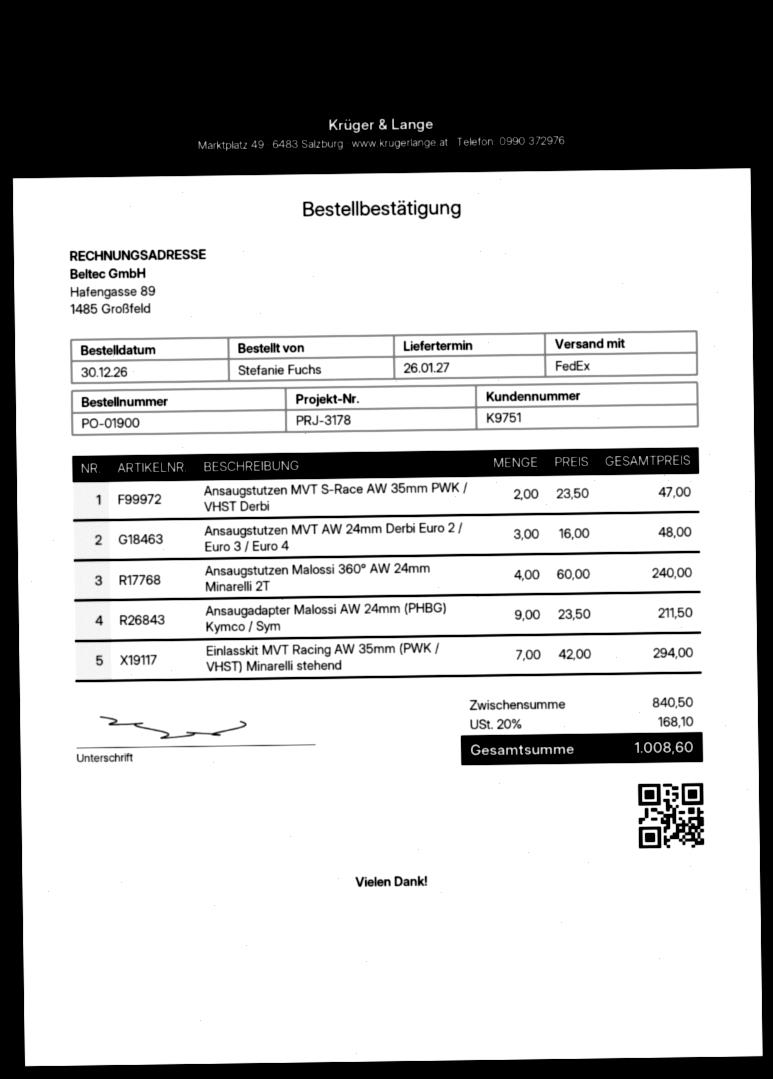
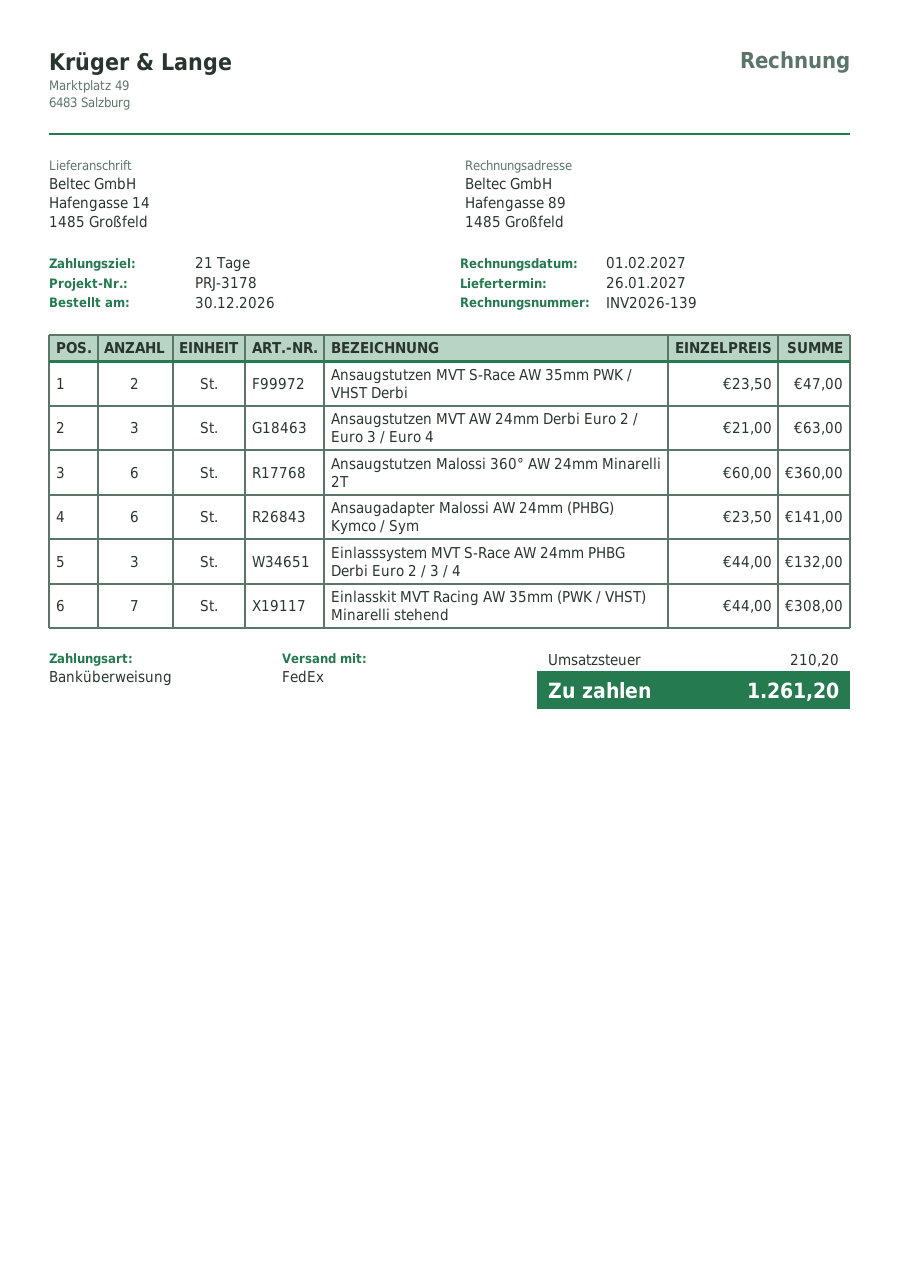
Ansaugstutzen MVT AW 24mm Derbi Euro 2 / Euro 3 / Euro 4: 3 x 16.00 = 48.00 -> 3 x 21.00 = 63.00
Ansaugstutzen Malossi 360° AW 24mm Minarelli 2T: 4 x 60.00 = 240.00 -> 6 x 60.00 = 360.00
Ansaugadapter Malossi AW 24mm (PHBG) Kymco / Sym: 9 x 23.50 = 211.50 -> 6 x 23.50 = 141.00
Einlasskit MVT Racing AW 35mm (PWK / VHST) Minarelli stehend: 7 x 42.00 = 294.00 -> 7 x 44.00 = 308.00
Einlasssystem MVT S-Race AW 24mm PHBG Derbi Euro 2 / 3 / 4: none -> 3 x 44.00 = 132.00
tax: 168.10 -> 210.20
total: 1008.60 -> 1261.20

